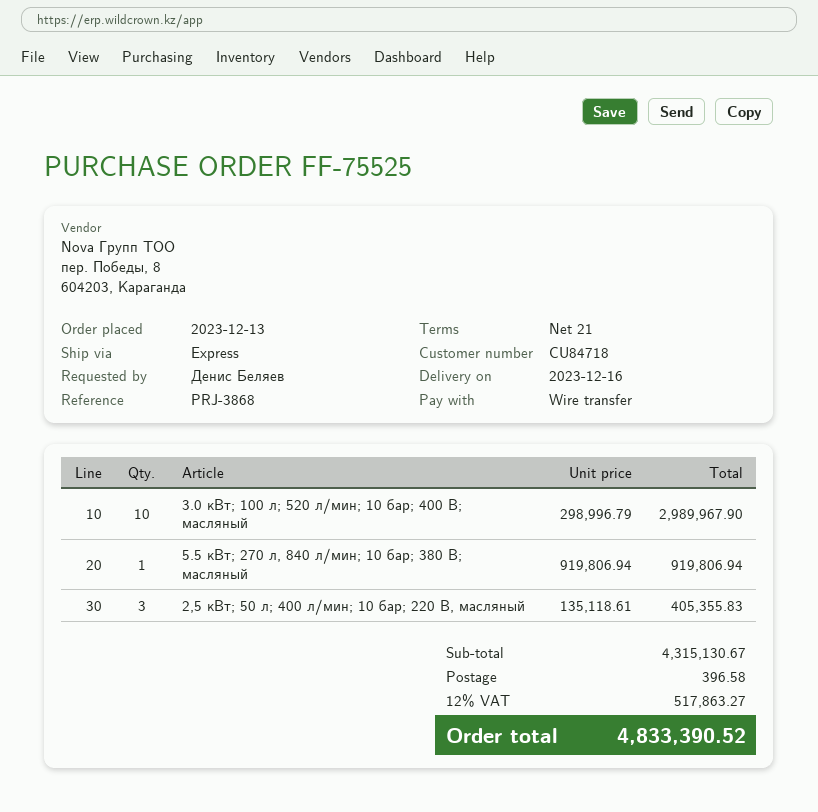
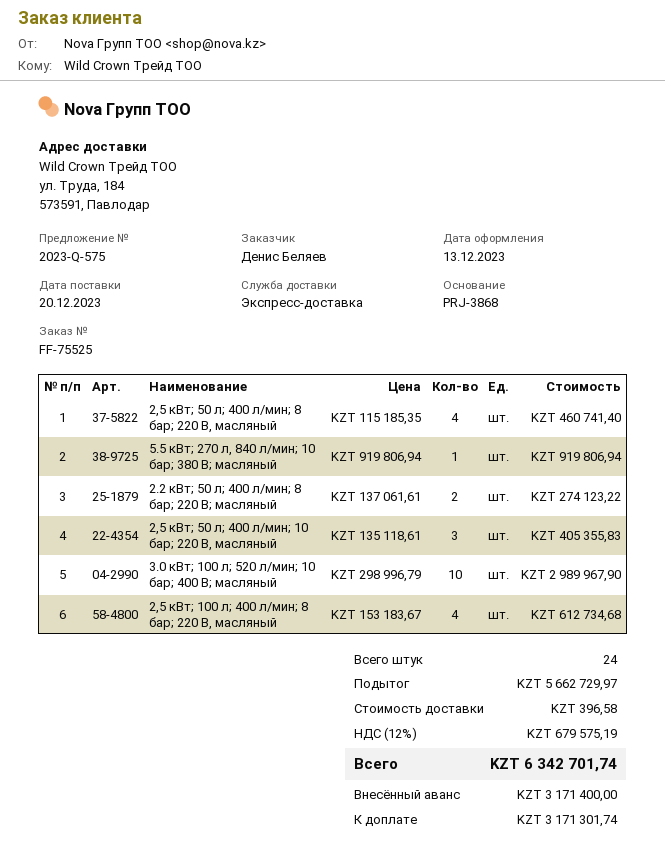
delivery date: 2023-12-16 -> 2023-12-20
2,5 кВт; 50 л; 400 л/мин; 8 бар; 220 В, масляный: none -> 4 x 115185.35 = 460741.40
2.2 кВт; 50 л; 400 л/мин; 8 бар; 220 В; масляный: none -> 2 x 137061.61 = 274123.22
2,5 кВт; 100 л; 400 л/мин; 8 бар; 220 В, масляный: none -> 4 x 153183.67 = 612734.68
subtotal: 4315130.67 -> 5662729.97
tax: 12% = 517863.27 -> 12% = 679575.19
total: 4833390.52 -> 6342701.74

